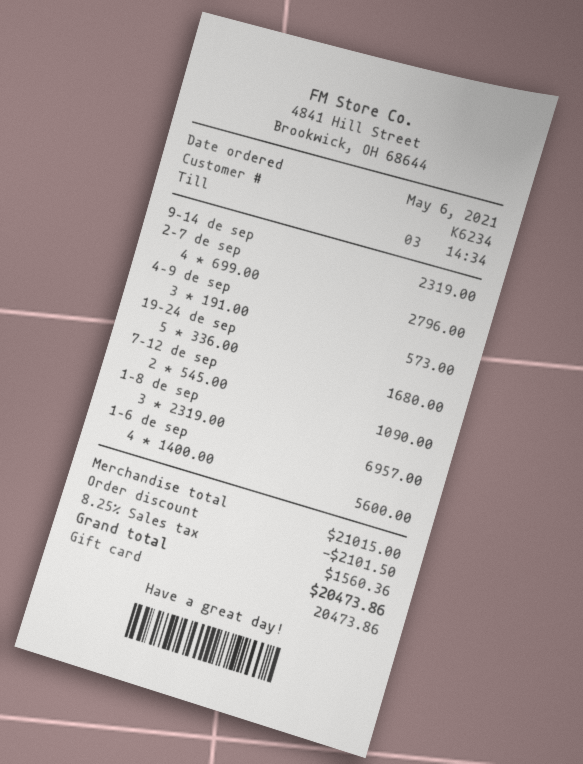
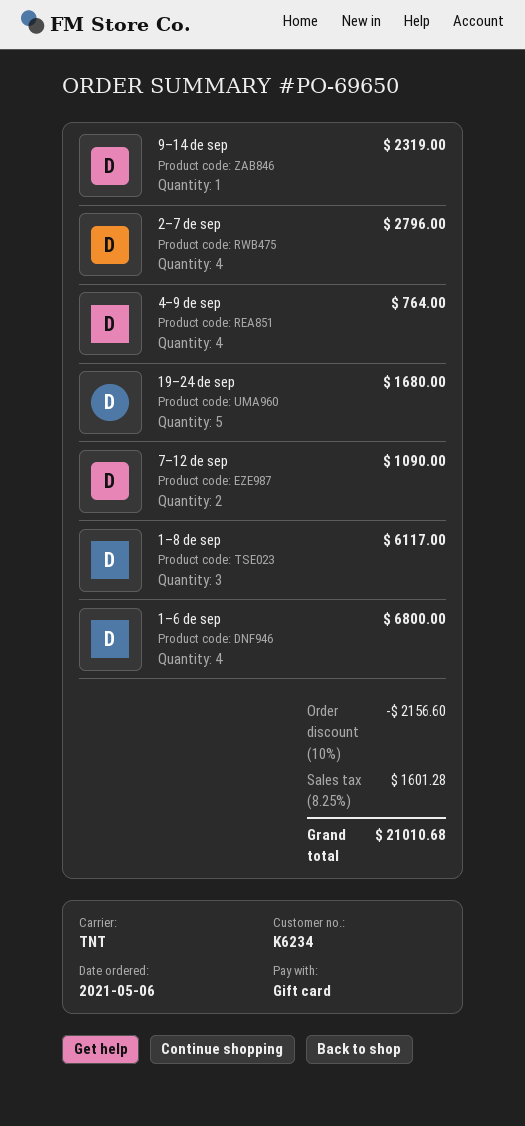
4–9 de sep: 3 for 573.00 -> 4 for 764.00
1–8 de sep: 3 for 6957.00 -> 3 for 6117.00
1–6 de sep: 4 for 5600.00 -> 4 for 6800.00
discount: 2101.50 -> 2156.60
tax: 8.25% = 1560.36 -> 8.25% = 1601.28
total: 20473.86 -> 21010.68

